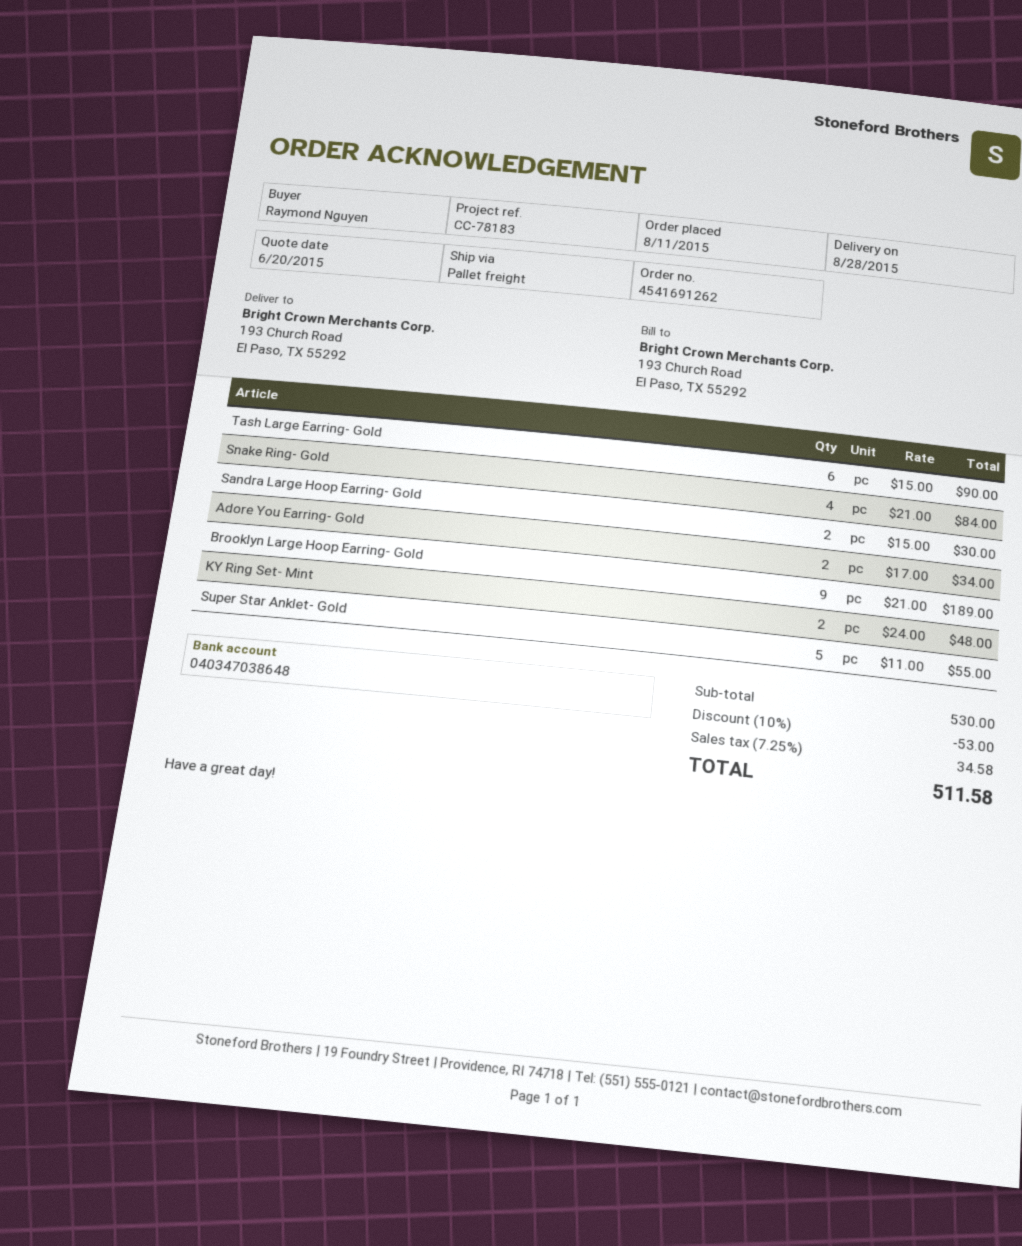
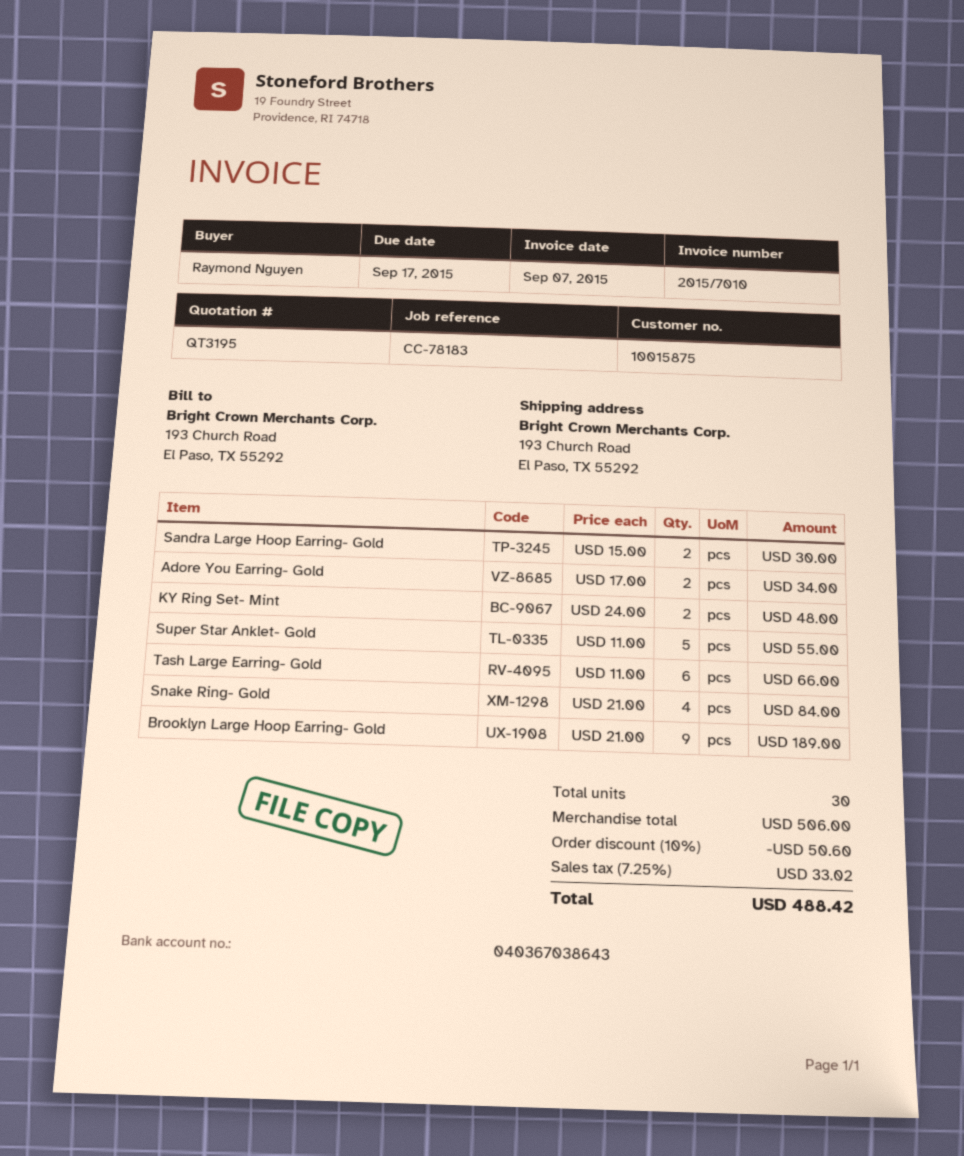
bank account: 040347038648 -> 040367038643
Tash Large Earring- Gold: 6 x 15.00 = 90.00 -> 6 x 11.00 = 66.00
subtotal: 530.00 -> 506.00
discount: 10% = 53.00 -> 10% = 50.60
tax: 7.25% = 34.58 -> 7.25% = 33.02
total: 511.58 -> 488.42

